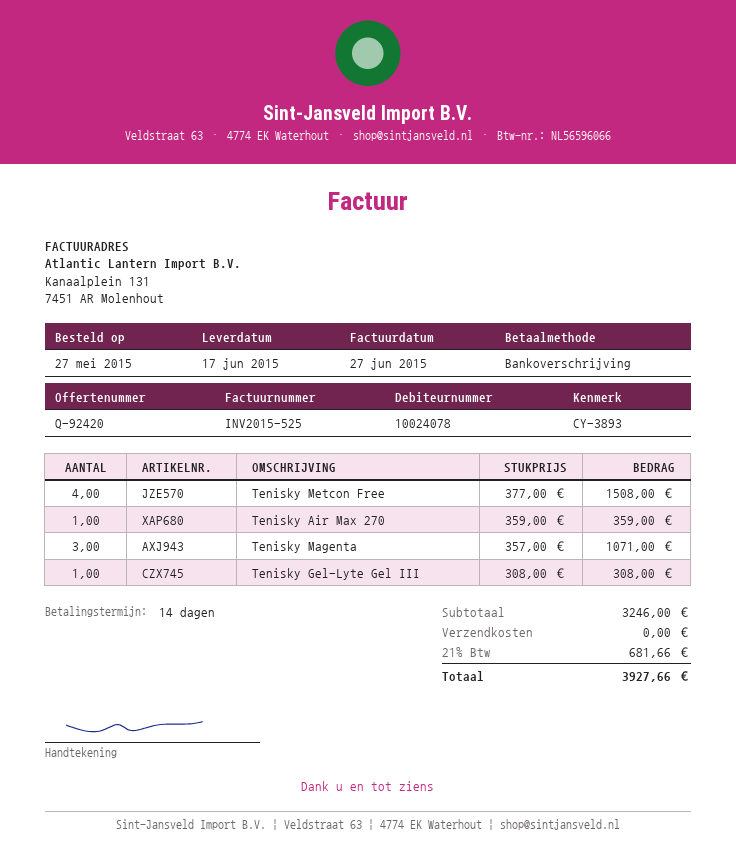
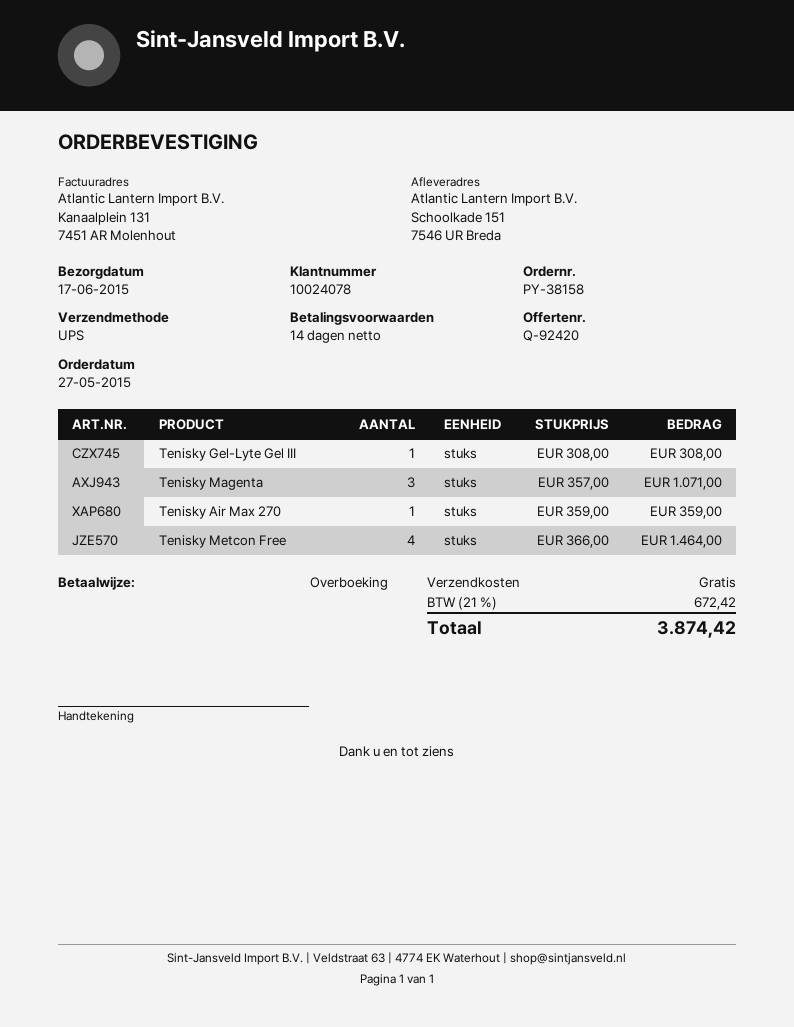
Tenisky Metcon Free: 4 x 377.00 = 1508.00 -> 4 x 366.00 = 1464.00
tax: 21% = 681.66 -> 21% = 672.42
total: 3927.66 -> 3874.42

